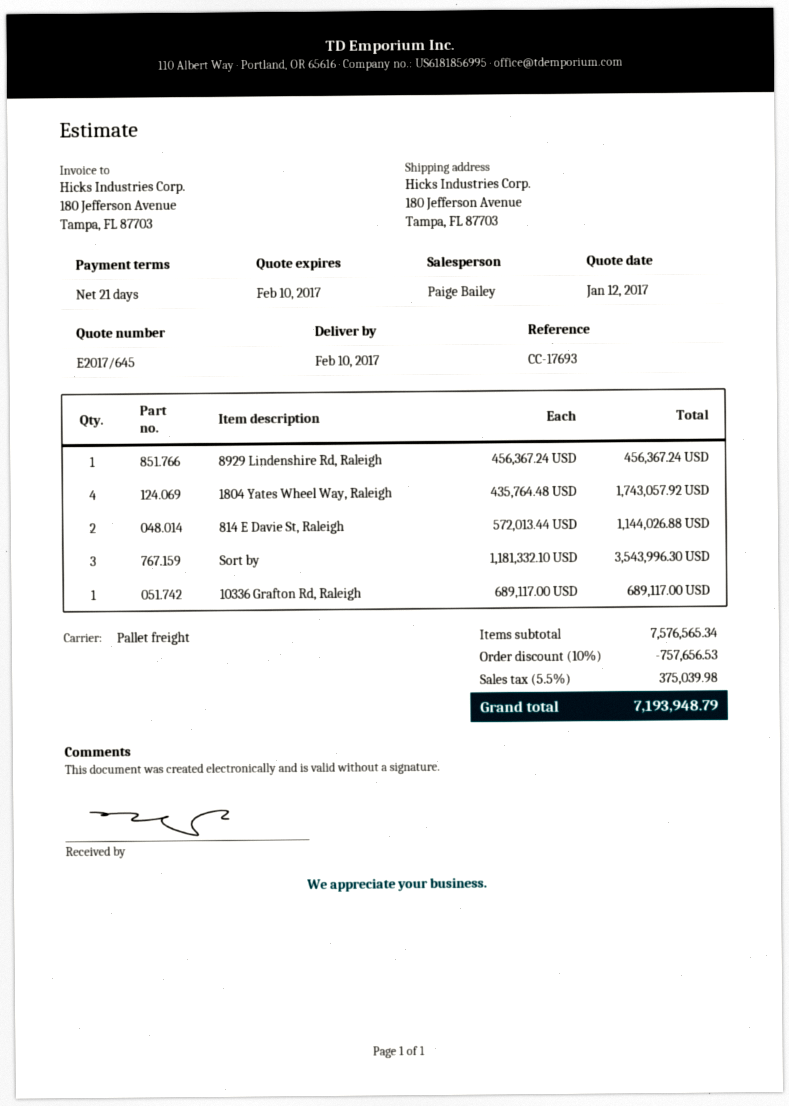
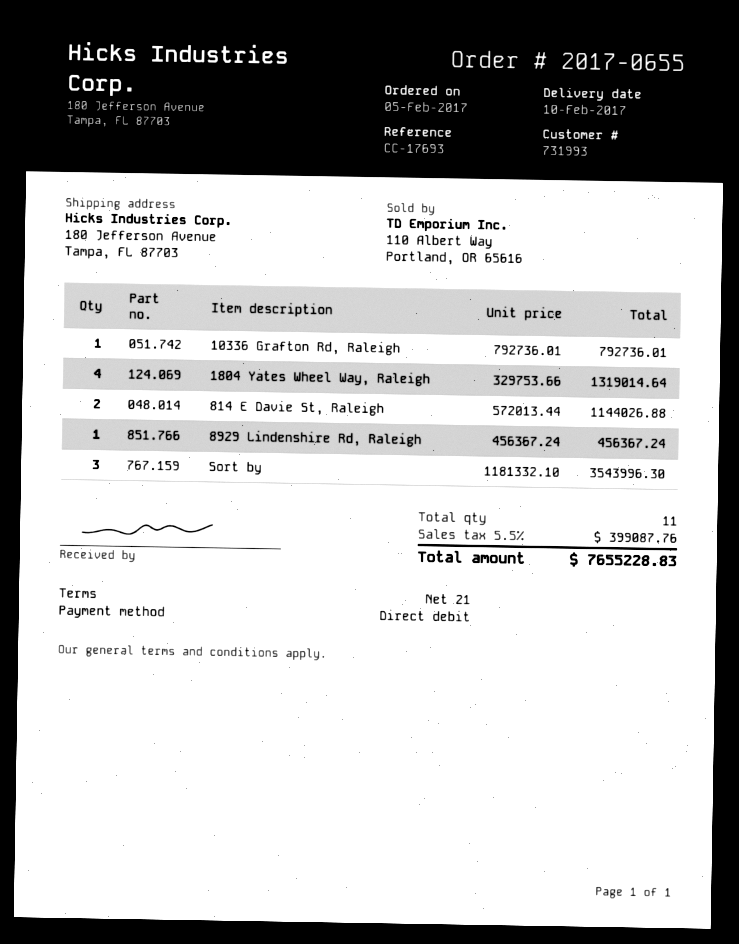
1804 Yates Wheel Way, Raleigh: 4 x 435764.48 = 1743057.92 -> 4 x 329753.66 = 1319014.64
10336 Grafton Rd, Raleigh: 1 x 689117.00 = 689117.00 -> 1 x 792736.01 = 792736.01
discount: 10% = 757656.53 -> none
tax: 5.5% = 375039.98 -> 5.5% = 399087.76
total: 7193948.79 -> 7655228.83

